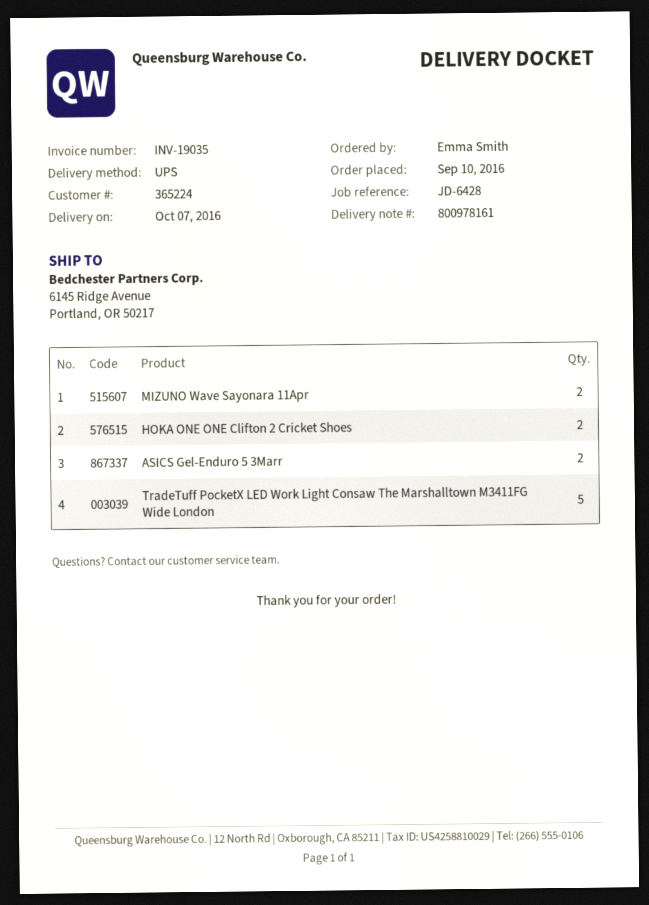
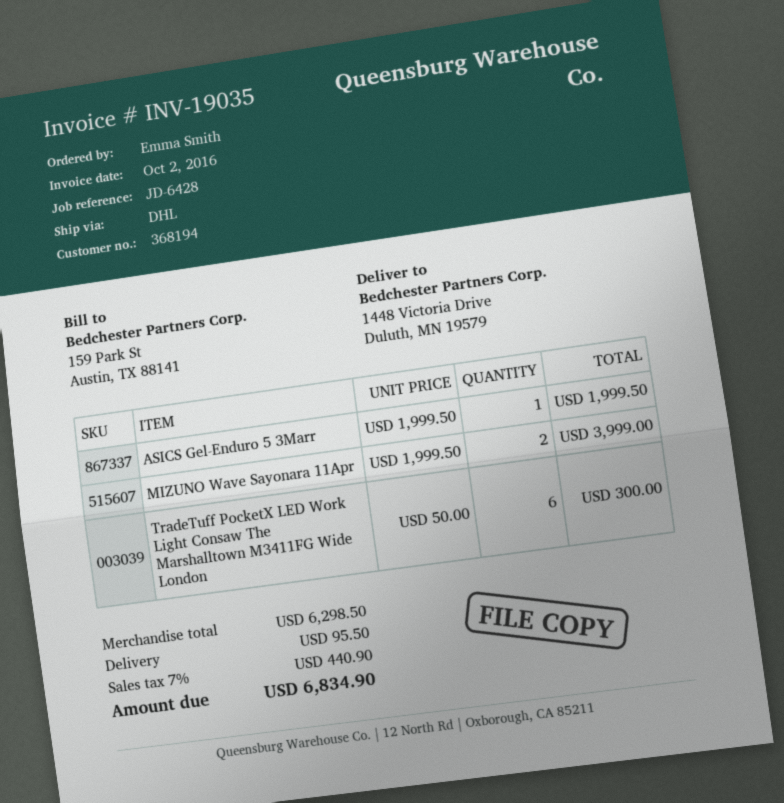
customer number: 365224 -> 368194
shipping method: UPS -> DHL
ship to: 6145 Ridge Avenue, Portland, OR 50217 -> 1448 Victoria Drive, Duluth, MN 19579
HOKA ONE ONE Clifton 2 Cricket Shoes: 2 -> none
ASICS Gel-Enduro 5 3Marr: 2 -> 1
TradeTuff PocketX LED Work Light Consaw The Marshalltown M3411FG Wide London: 5 -> 6

